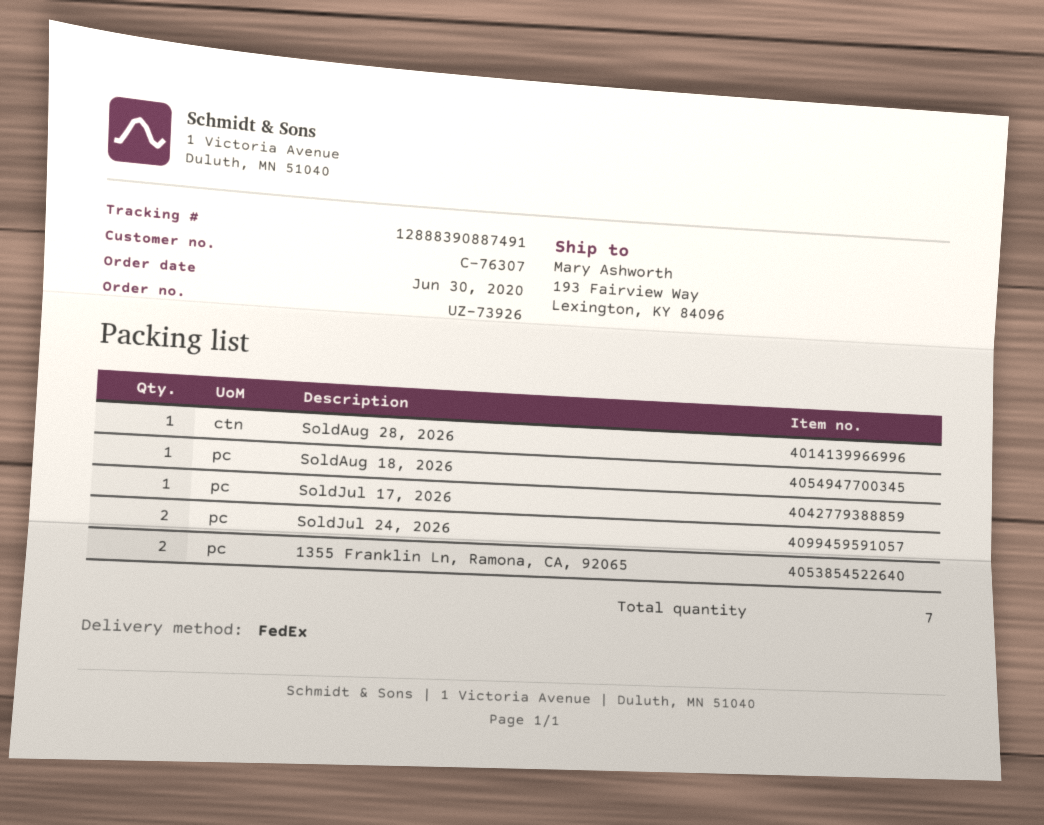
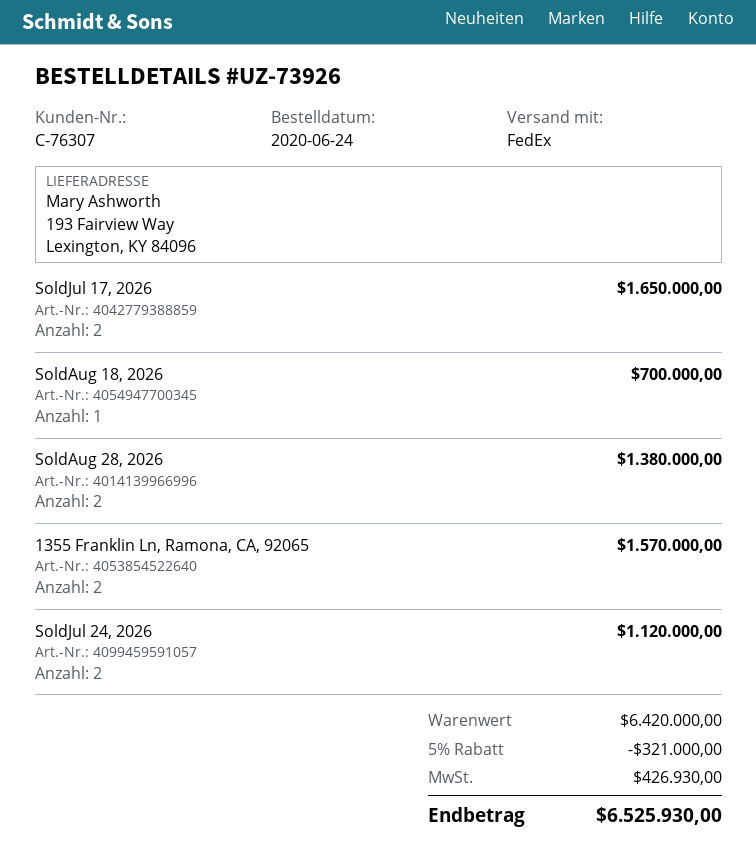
order date: 2020-06-30 -> 2020-06-24
SoldAug 28, 2026: 1 -> 2
SoldJul 17, 2026: 1 -> 2

